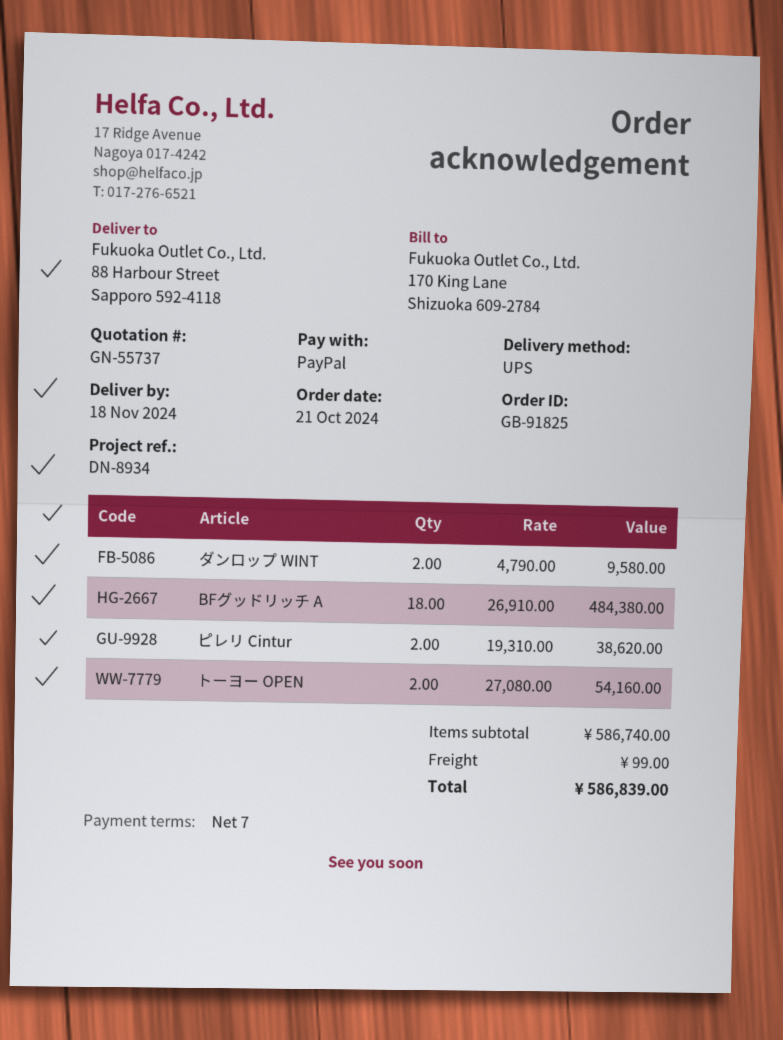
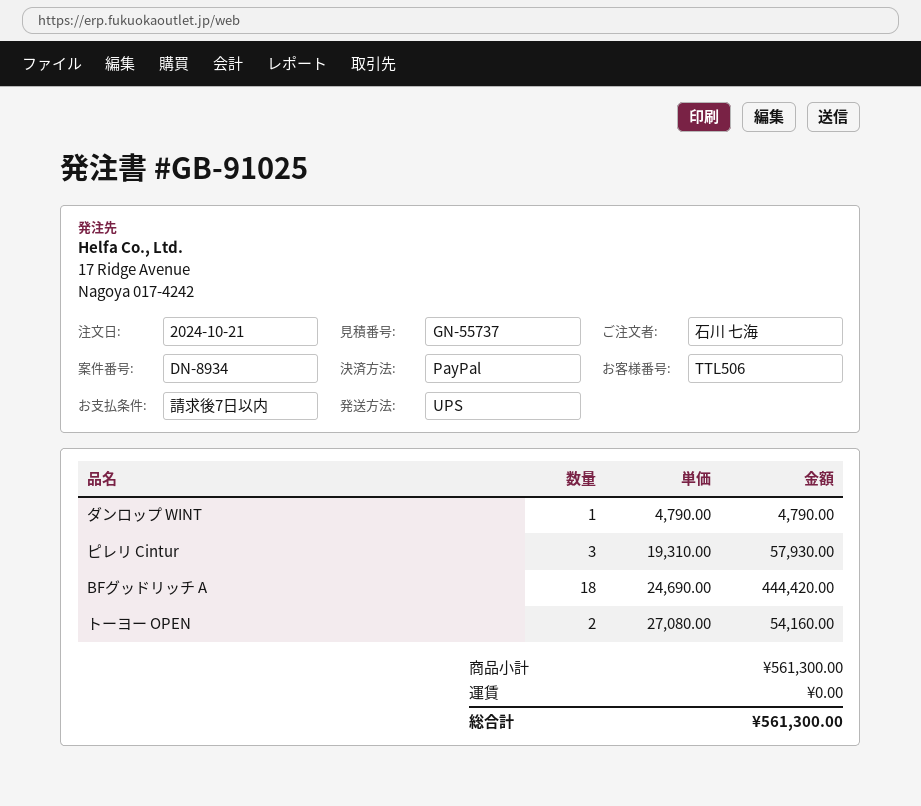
order number: GB-91825 -> GB-91025
ダンロップ WINT: 2 x 4790.00 = 9580.00 -> 1 x 4790.00 = 4790.00
BFグッドリッチ A: 18 x 26910.00 = 484380.00 -> 18 x 24690.00 = 444420.00
ピレリ Cintur: 2 x 19310.00 = 38620.00 -> 3 x 19310.00 = 57930.00
subtotal: 586740.00 -> 561300.00
shipping: 99.00 -> 0.00
total: 586839.00 -> 561300.00

